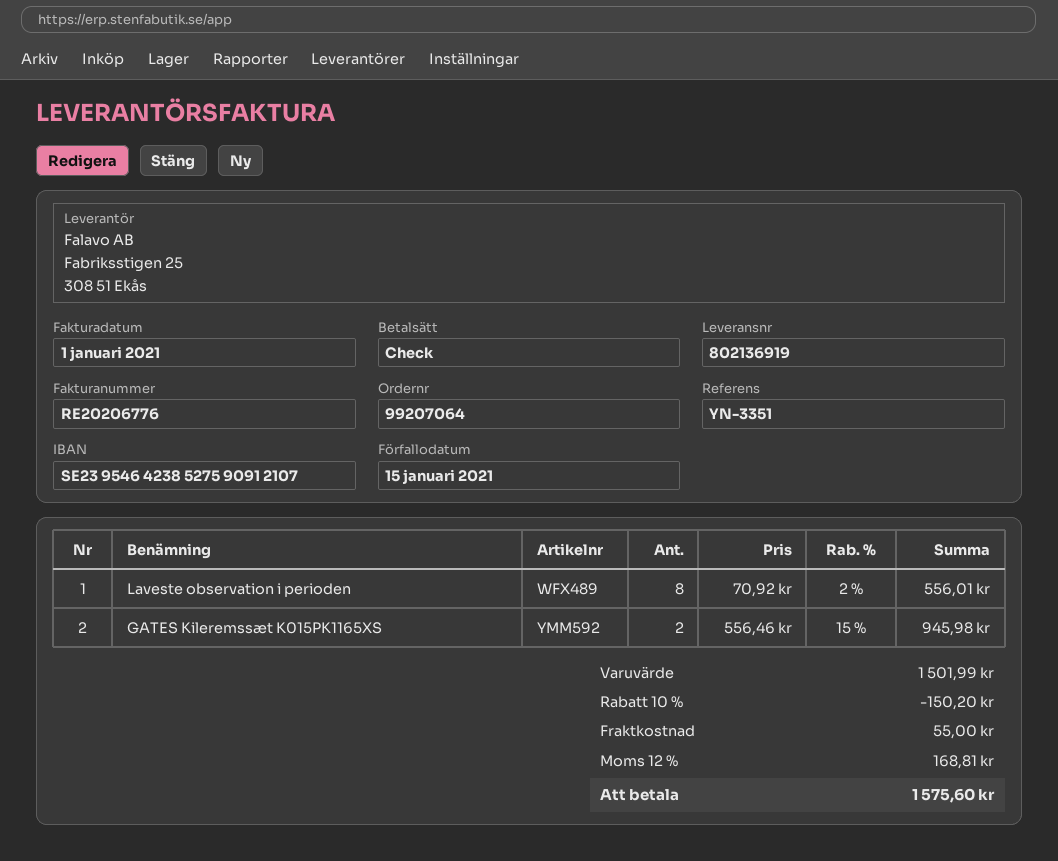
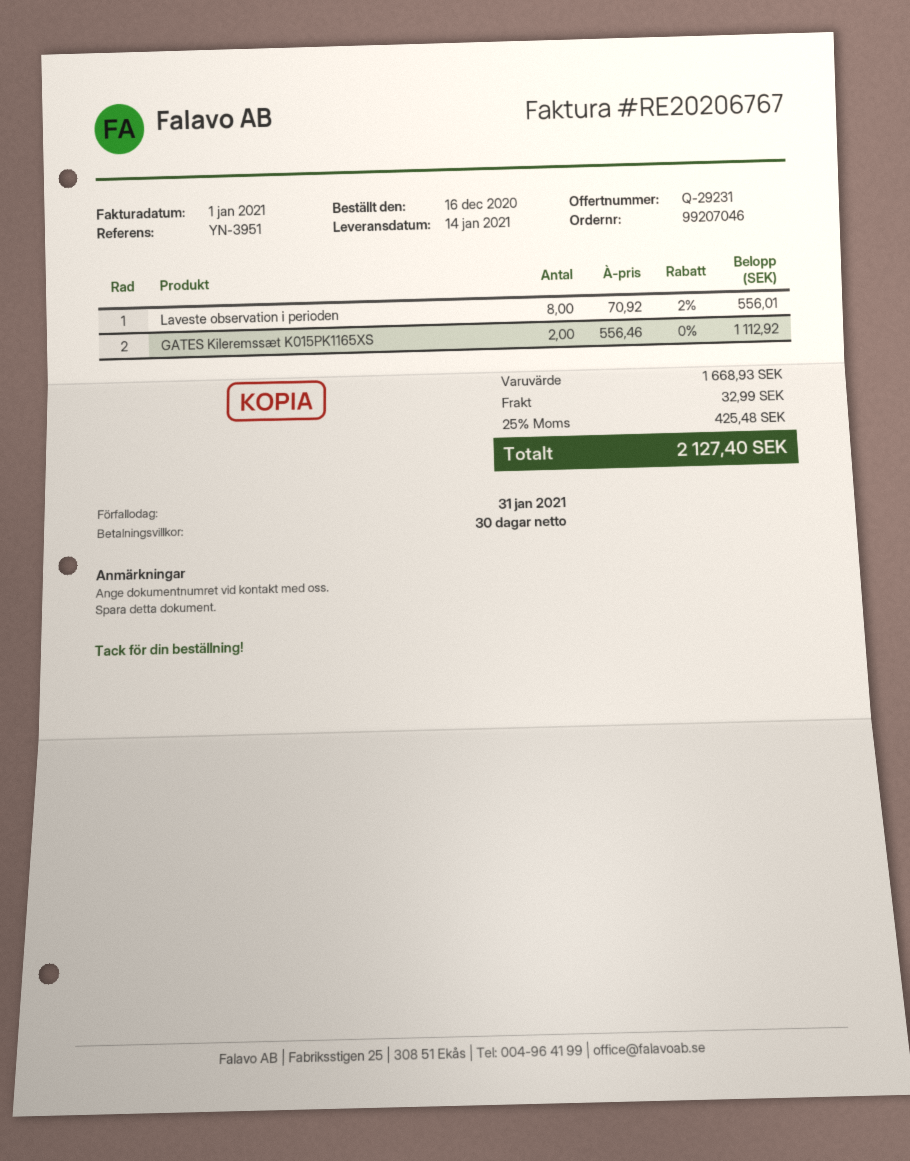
order number: 99207064 -> 99207046
invoice number: RE20206776 -> RE20206767
due date: 2021-01-15 -> 2021-01-31
reference: YN-3351 -> YN-3951
GATES Kileremssæt K015PK1165XS: 2 x 556.46 - 15% = 945.98 -> 2 x 556.46 = 1112.92
subtotal: 1501.99 -> 1668.93
discount: 10% = 150.20 -> none
shipping: 55.00 -> 32.99
tax: 12% = 168.81 -> 25% = 425.48
total: 1575.60 -> 2127.40

